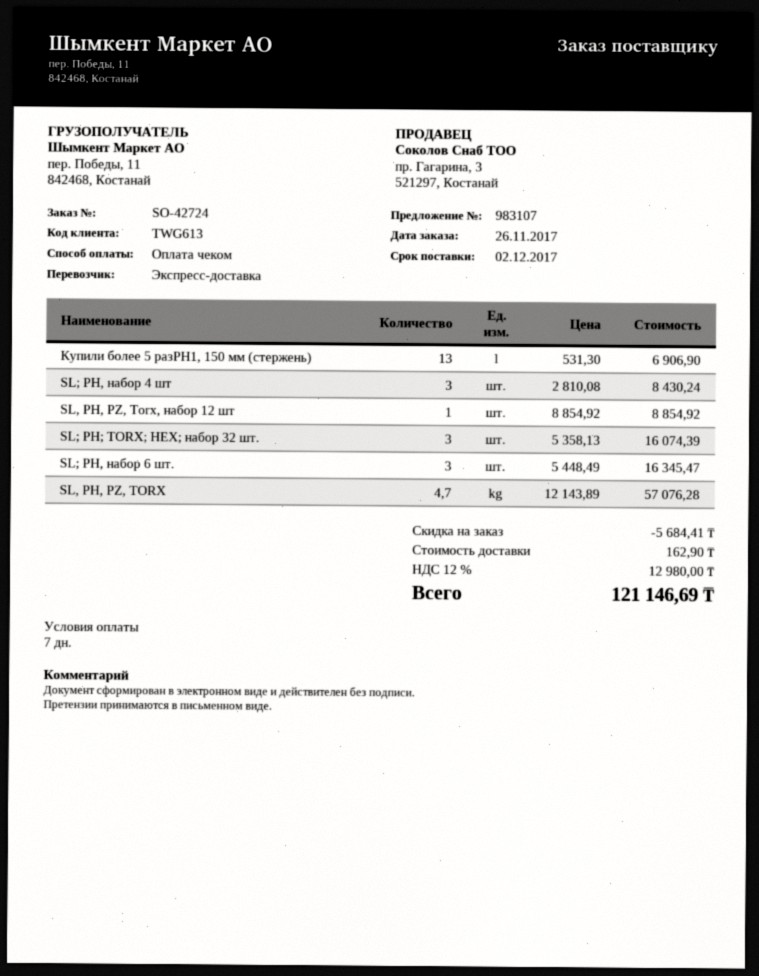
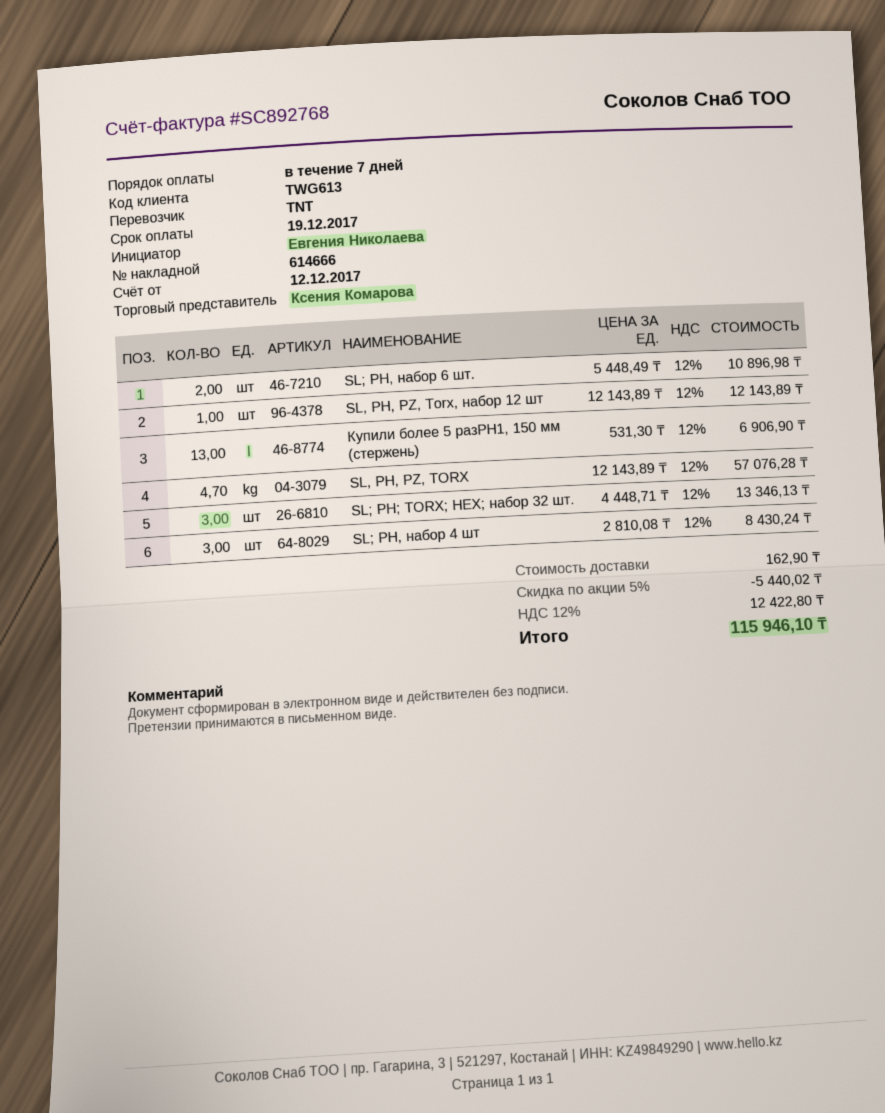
shipping method: express -> TNT
SL, PH, PZ, Torx, набор 12 шт: 1 x 8854.92 = 8854.92 -> 1 x 12143.89 = 12143.89
SL; PH; TORX; HEX; набор 32 шт.: 3 x 5358.13 = 16074.39 -> 3 x 4448.71 = 13346.13
SL; PH, набор 6 шт.: 3 x 5448.49 = 16345.47 -> 2 x 5448.49 = 10896.98
discount: 5684.41 -> 5440.02
tax: 12% = 12980.00 -> 12% = 12422.80
total: 121146.69 -> 115946.10

